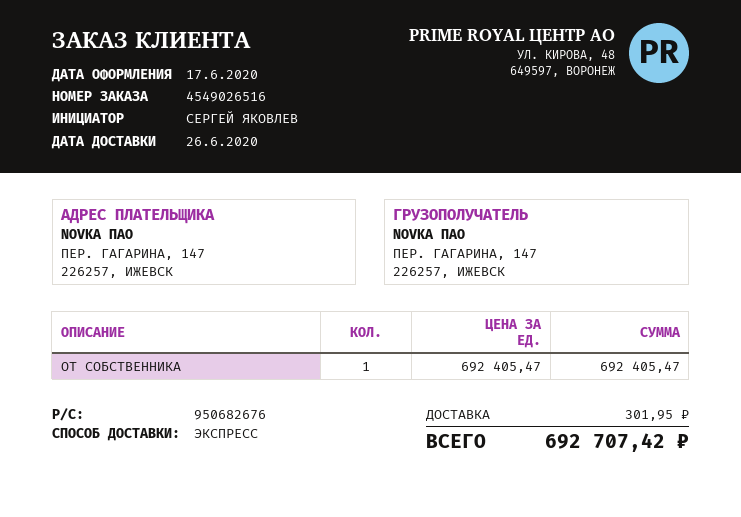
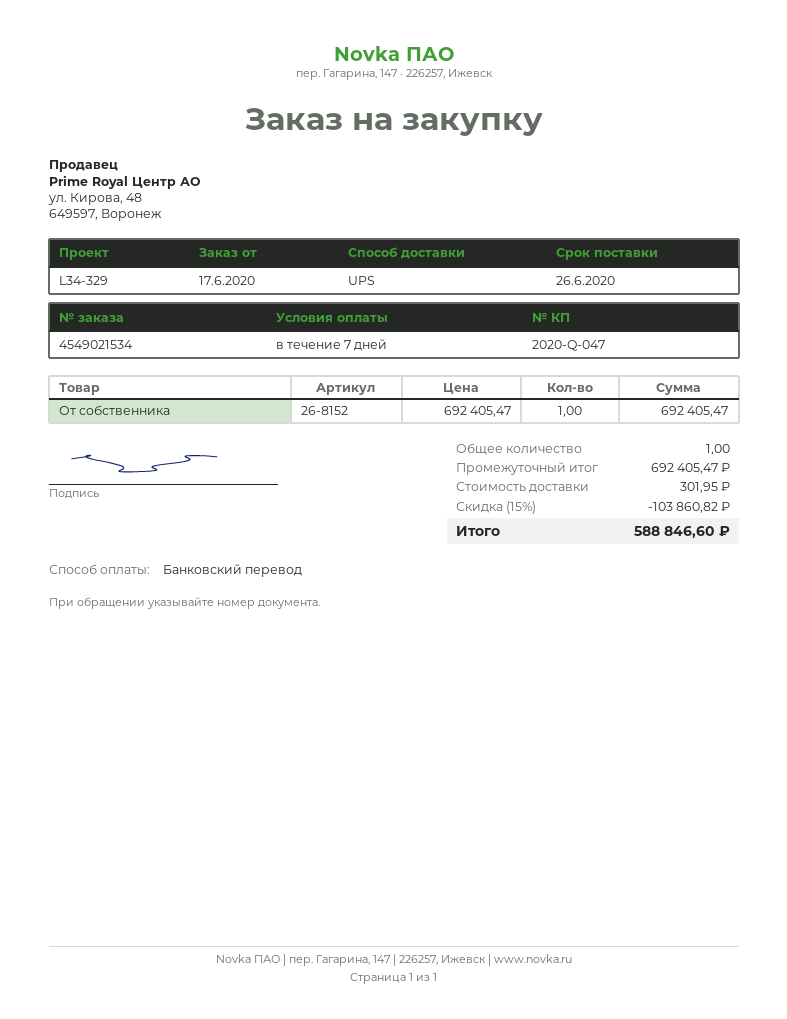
order number: 4549026516 -> 4549021534
shipping method: express -> UPS
discount: none -> 15% = 103860.82
total: 692707.42 -> 588846.60

